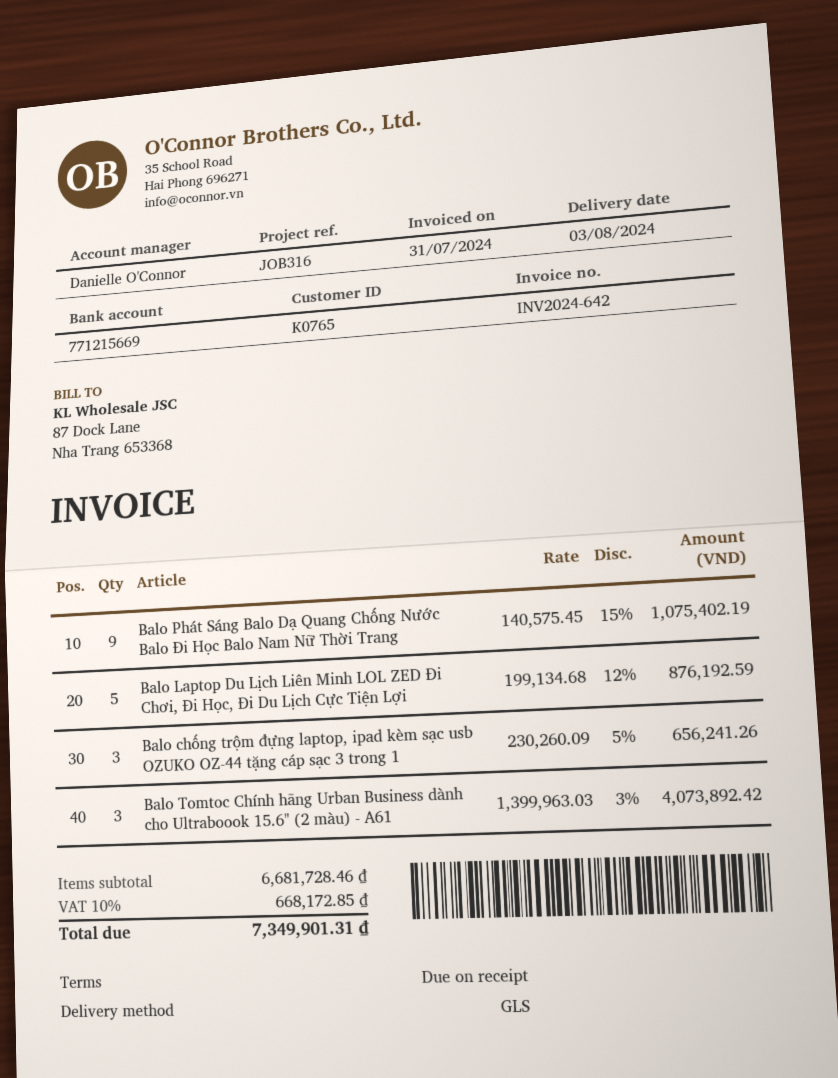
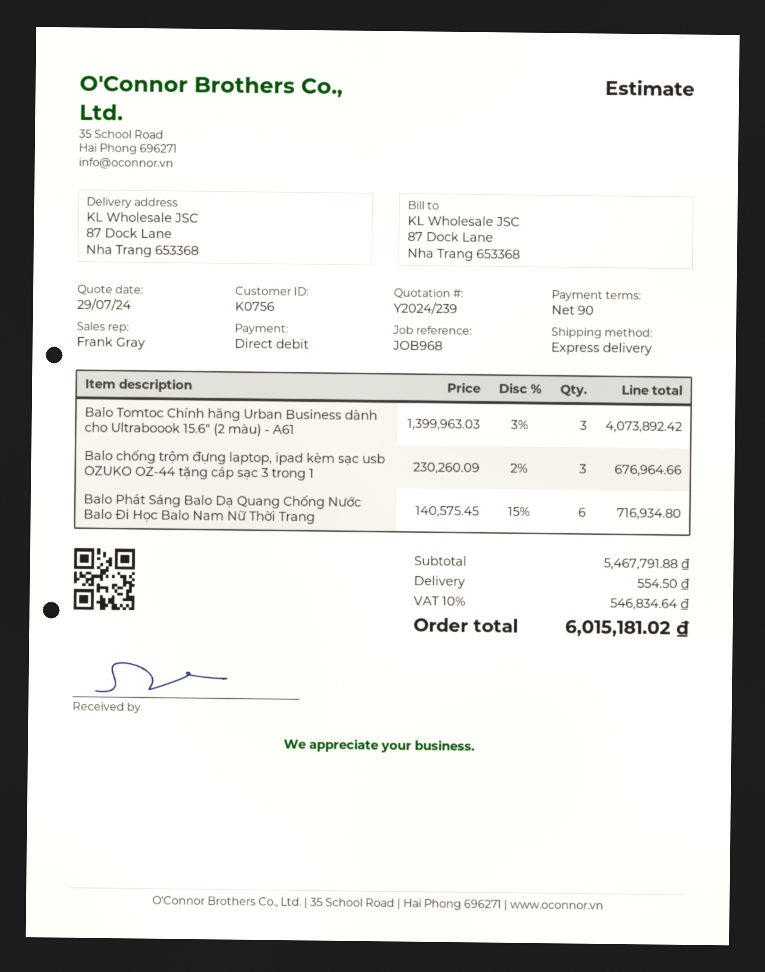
payment terms: on receipt -> 90 days
customer number: K0765 -> K0756
reference: JOB316 -> JOB968
sales rep: Danielle O'Connor -> Frank Gray
shipping method: GLS -> express
Balo Phát Sáng Balo Dạ Quang Chống Nước Balo Đi Học Balo Nam Nữ Thời Trang: 9 x 140575.45 - 15% = 1075402.19 -> 6 x 140575.45 - 15% = 716934.80
Balo Laptop Du Lịch Liên Minh LOL ZED Đi Chơi, Đi Học, Đi Du Lịch Cực Tiện Lợi: 5 x 199134.68 - 12% = 876192.59 -> none
Balo chống trộm đựng laptop, ipad kèm sạc usb OZUKO OZ-44 tặng cáp sạc 3 trong 1: 3 x 230260.09 - 5% = 656241.26 -> 3 x 230260.09 - 2% = 676964.66
subtotal: 6681728.46 -> 5467791.88
shipping: none -> 554.50
tax: 10% = 668172.85 -> 10% = 546834.64
total: 7349901.31 -> 6015181.02

